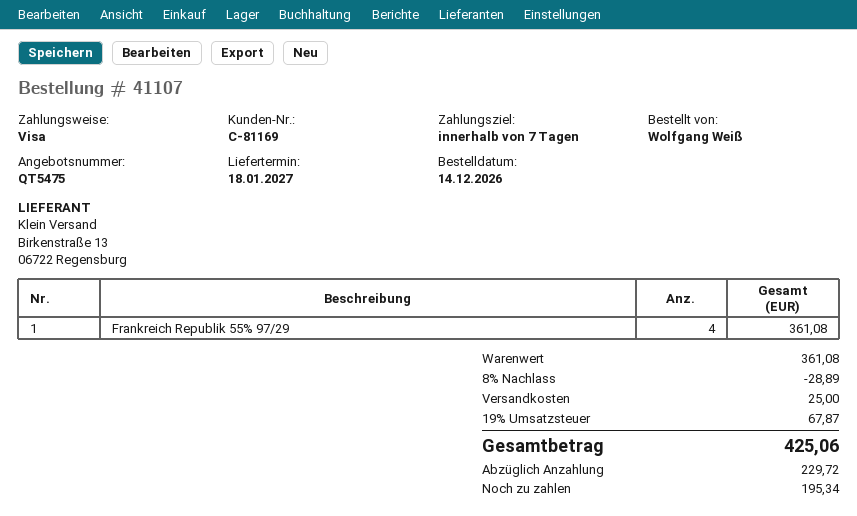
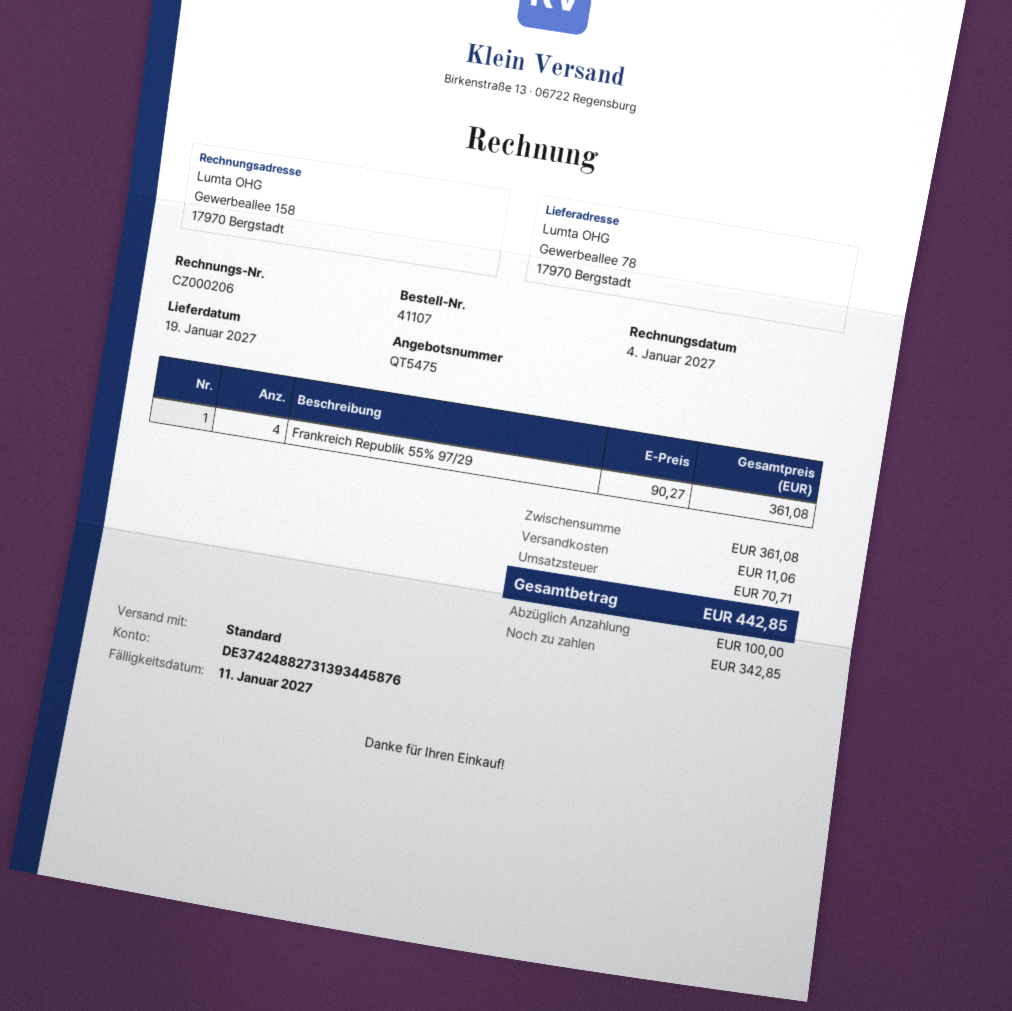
delivery date: 2027-01-18 -> 2027-01-19
discount: 8% = 28.89 -> none
shipping: 25.00 -> 11.06
tax: 67.87 -> 70.71
total: 425.06 -> 442.85
deposit: 229.72 -> 100.00
balance: 195.34 -> 342.85

